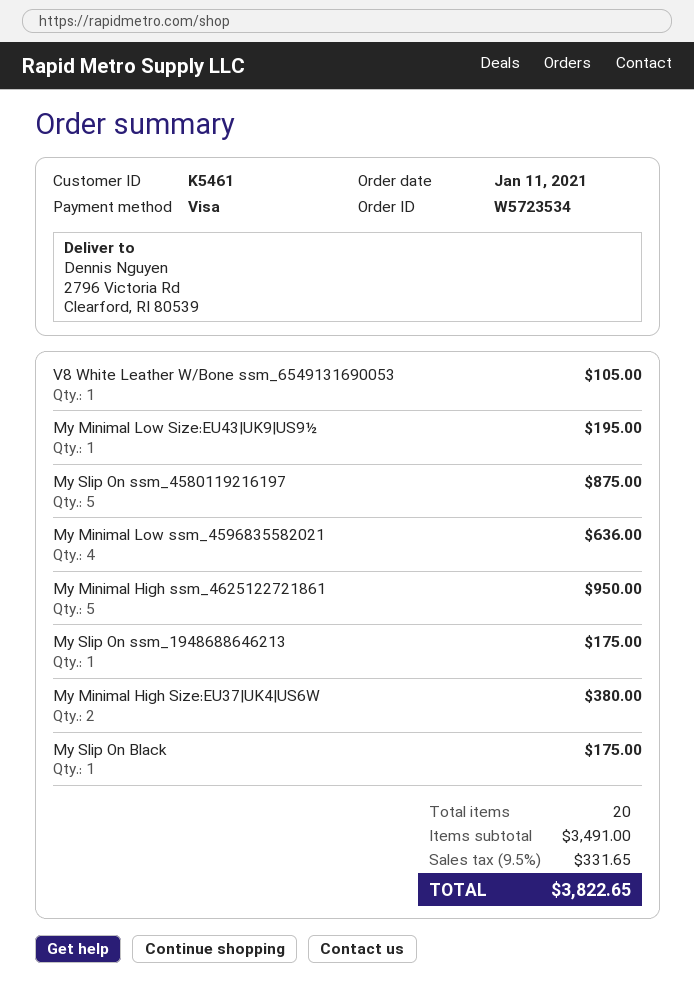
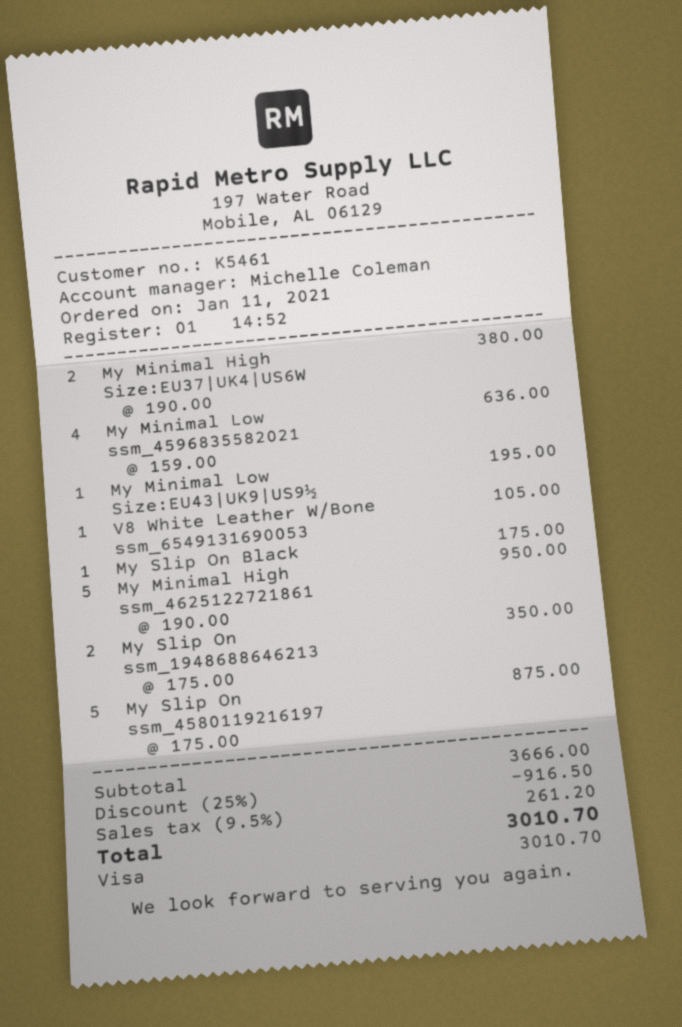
My Slip On ssm_1948688646213: 1 for 175.00 -> 2 for 350.00
subtotal: 3491.00 -> 3666.00
discount: none -> 25% = 916.50
tax: 9.5% = 331.65 -> 9.5% = 261.20
total: 3822.65 -> 3010.70

